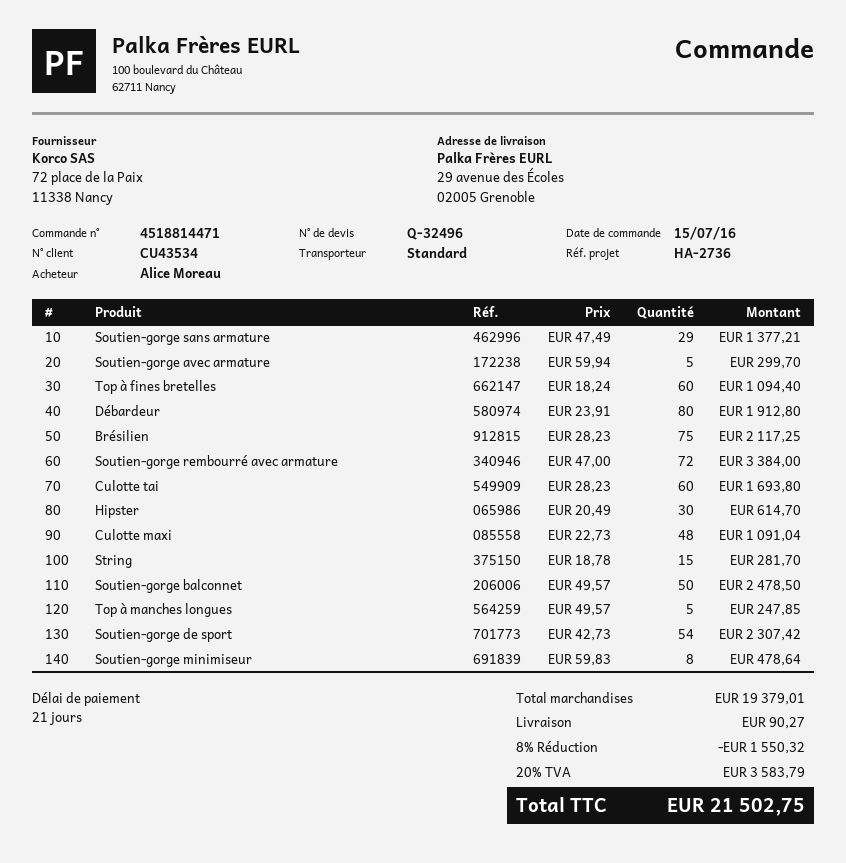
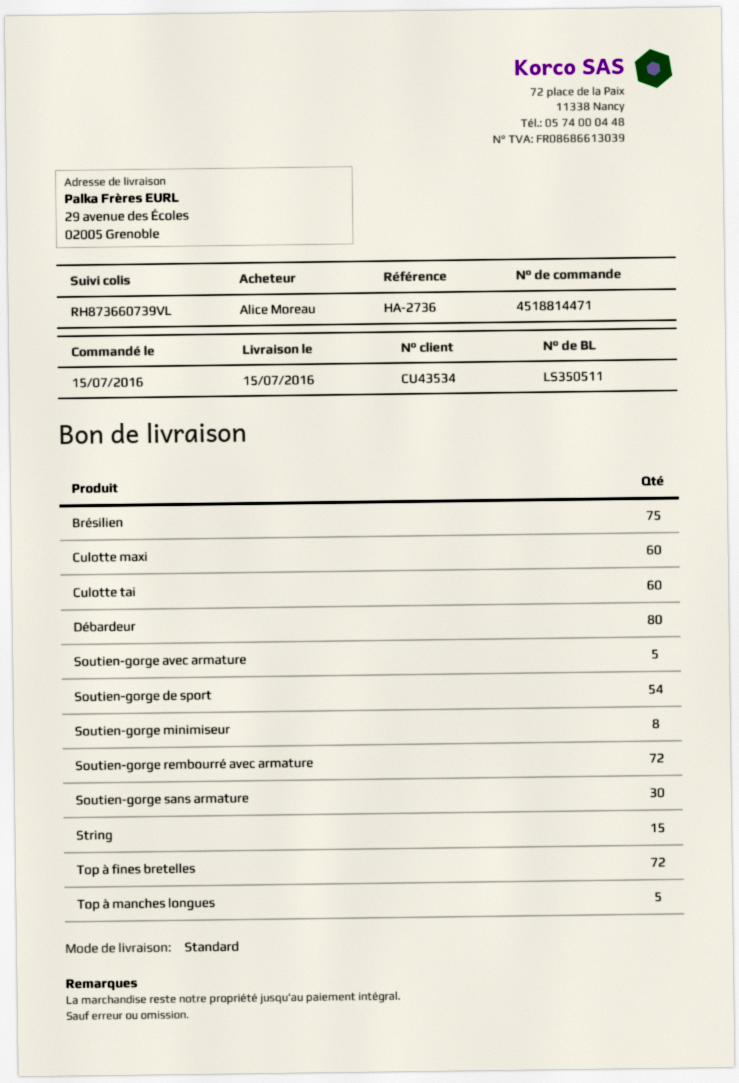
Soutien-gorge sans armature: 29 -> 30
Top à fines bretelles: 60 -> 72
Hipster: 30 -> none
Culotte maxi: 48 -> 60
Soutien-gorge balconnet: 50 -> none

